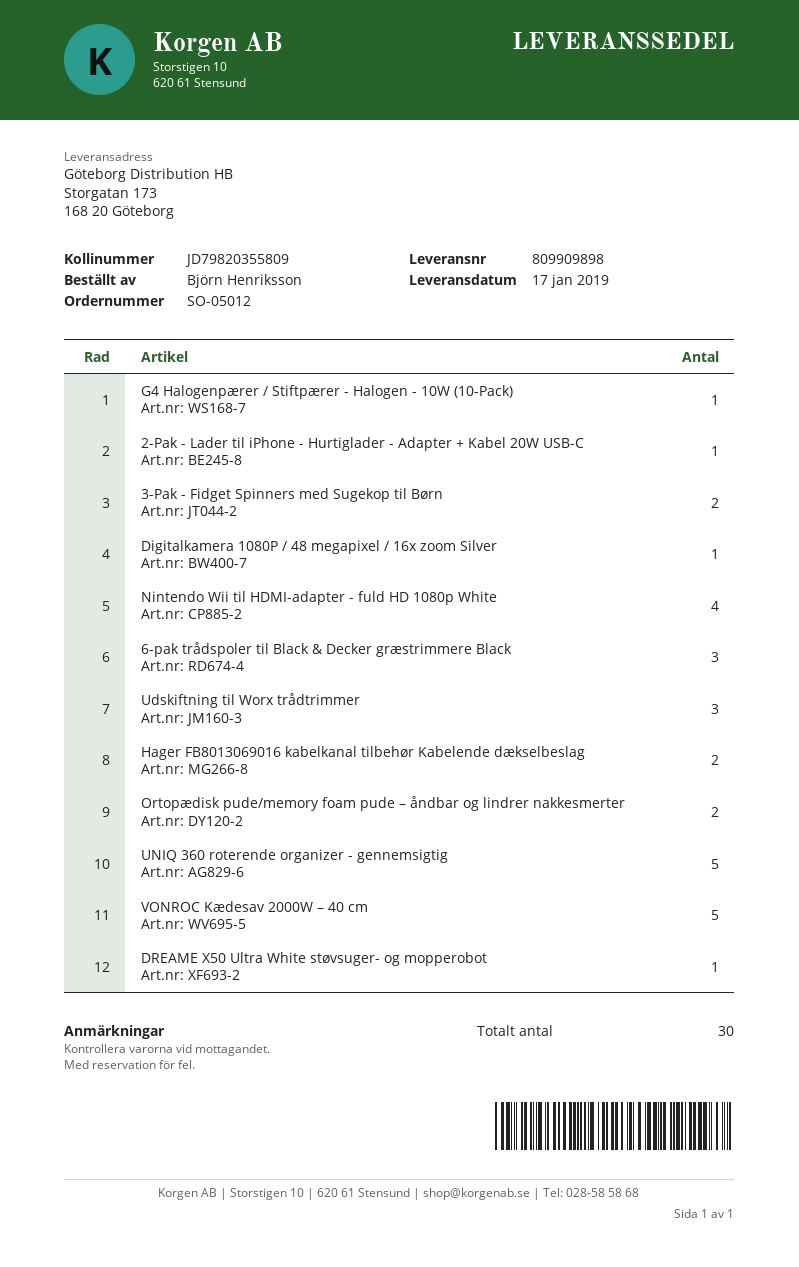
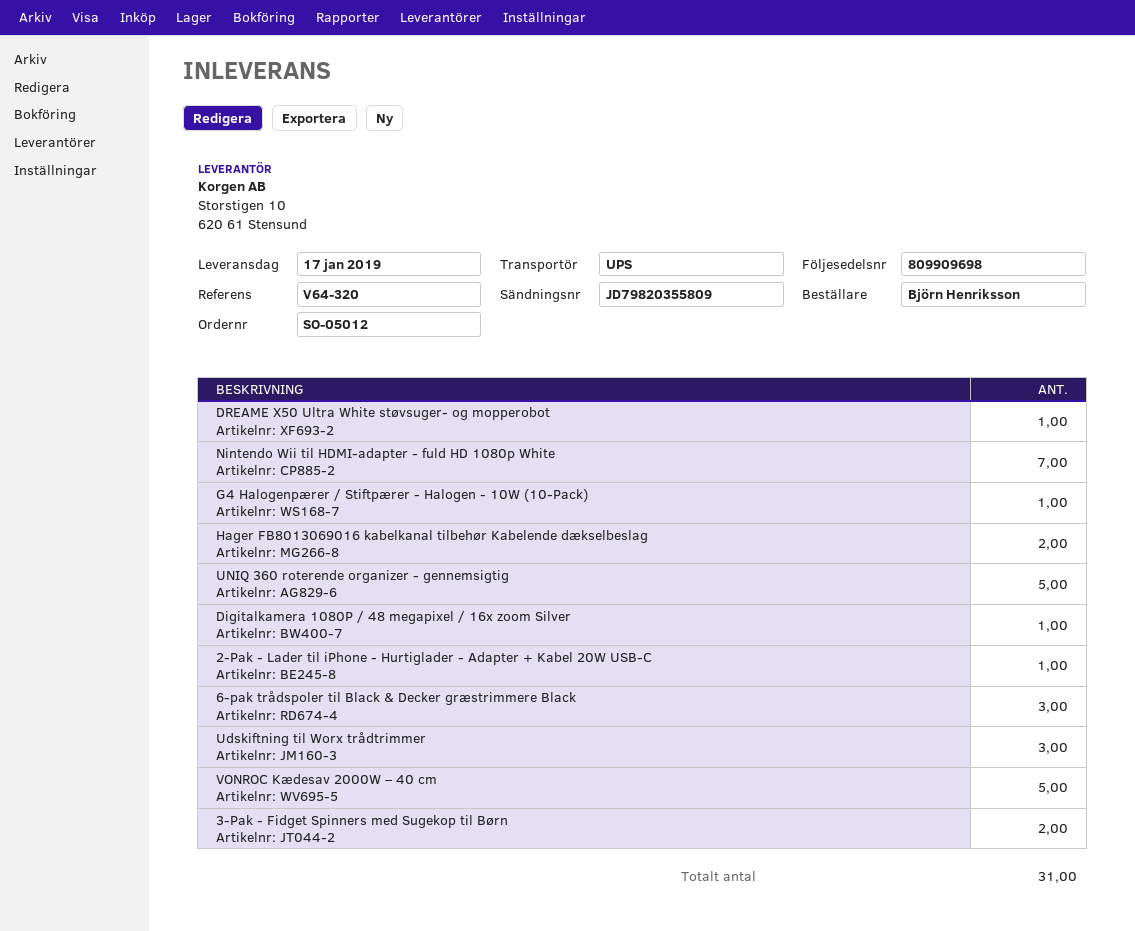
delivery note number: 809909898 -> 809909698
Nintendo Wii til HDMI-adapter - fuld HD 1080p White: 4 -> 7
Ortopædisk pude/memory foam pude – åndbar og lindrer nakkesmerter: 2 -> none
total quantity: 30 -> 31

